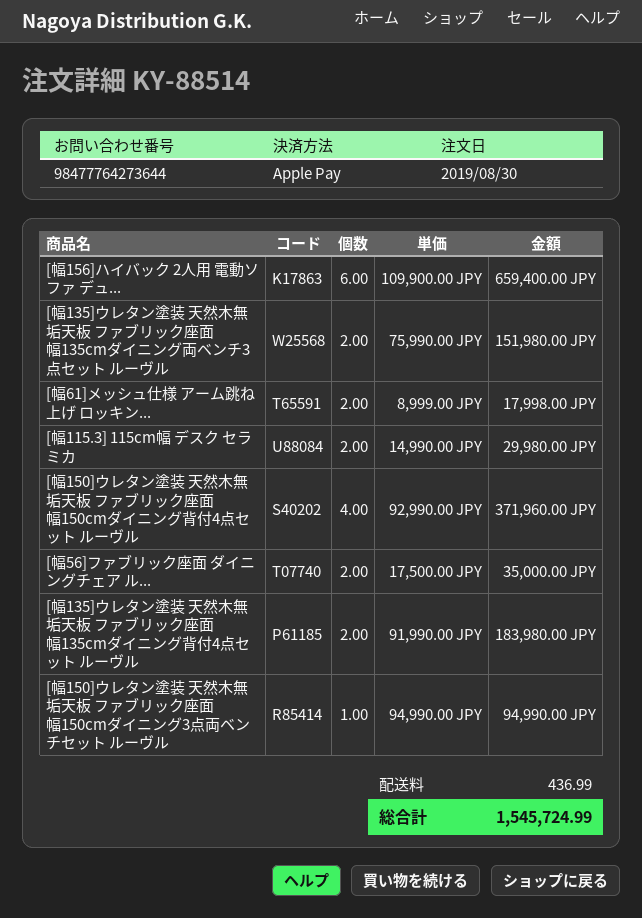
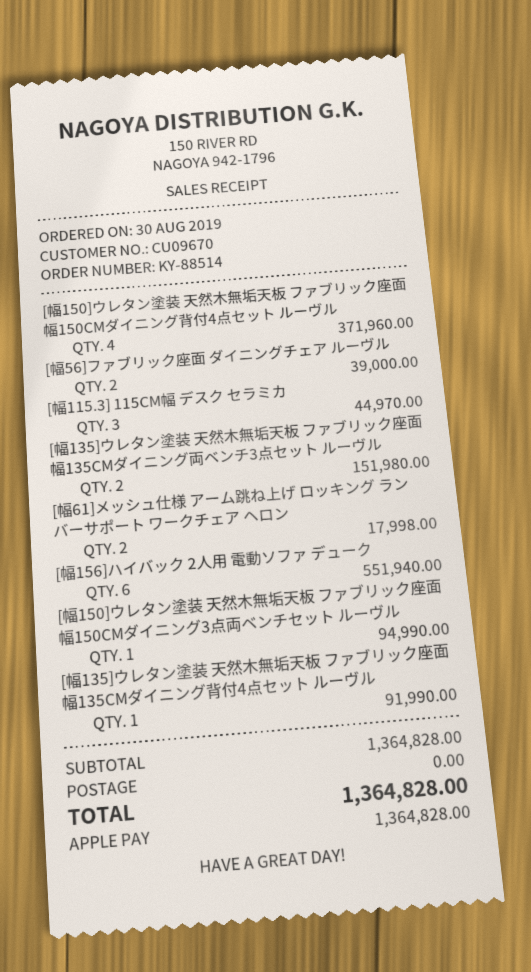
[幅156]ハイバック 2人用 電動ソファ デュ...: 6 for 659400.00 -> 6 for 551940.00
[幅115.3] 115cm幅 デスク セラミカ: 2 for 29980.00 -> 3 for 44970.00
[幅56]ファブリック座面 ダイニングチェア ル...: 2 for 35000.00 -> 2 for 39000.00
[幅135]ウレタン塗装 天然木無垢天板 ファブリック座面 幅135cmダイニング背付4点セット ルーヴル: 2 for 183980.00 -> 1 for 91990.00
shipping: 436.99 -> 0.00
total: 1545724.99 -> 1364828.00

